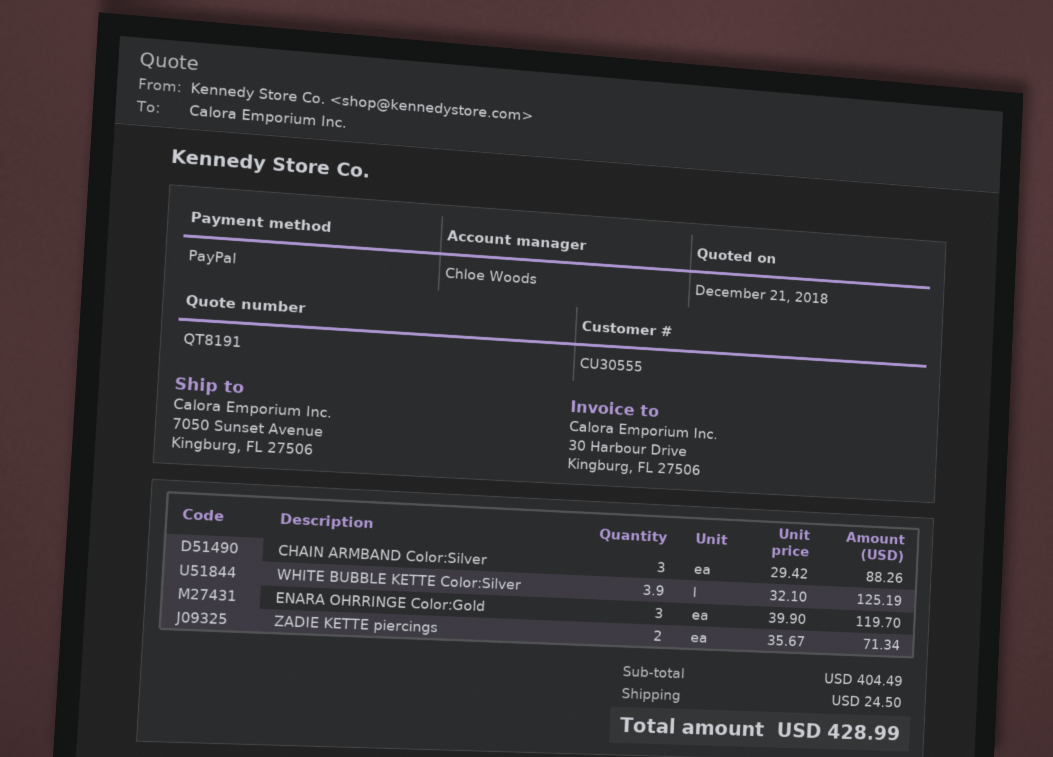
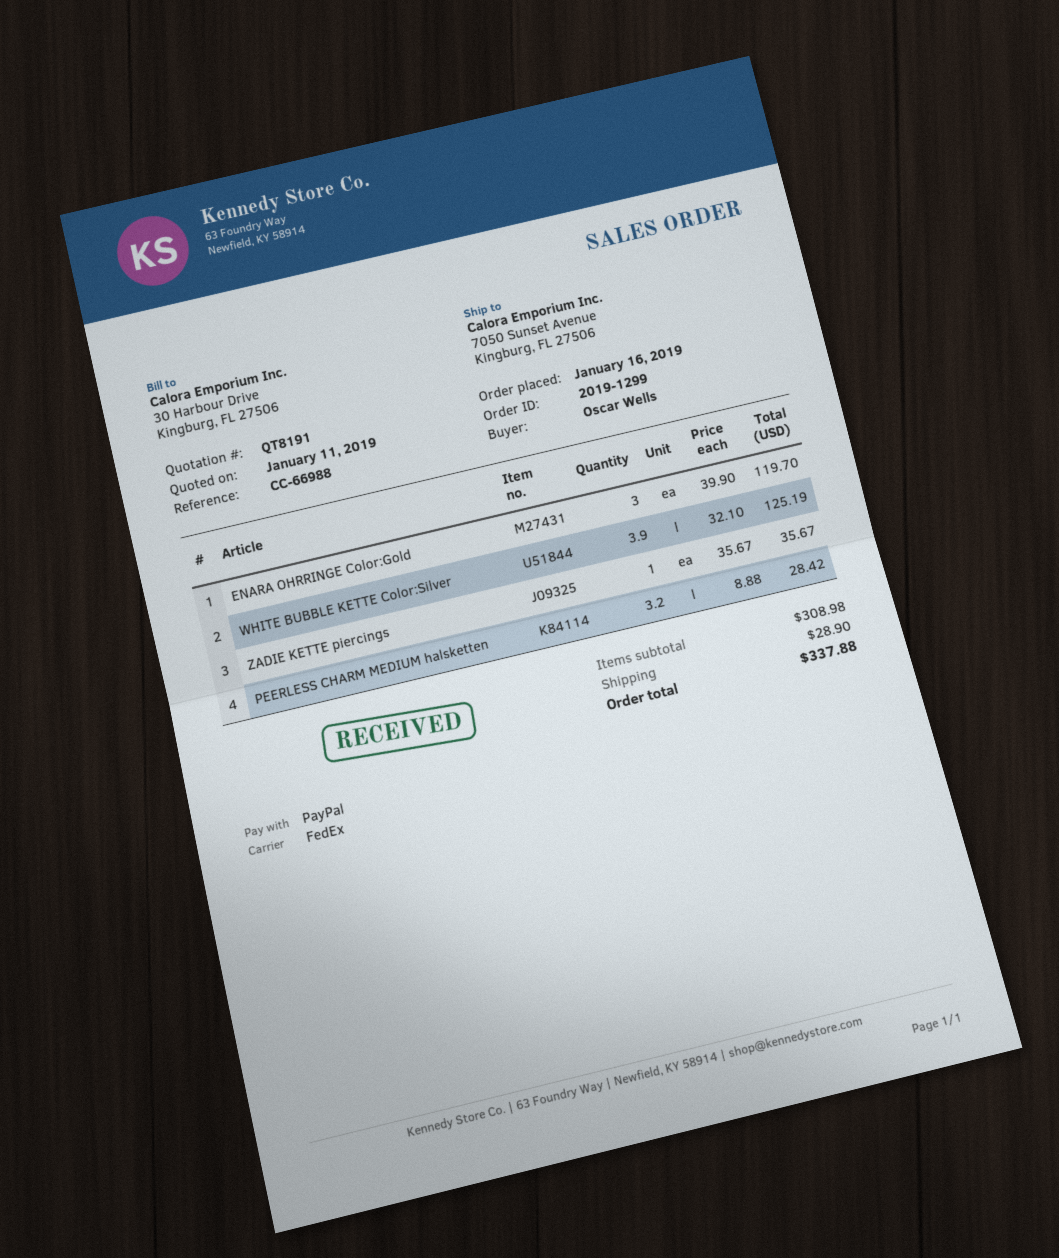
quote date: 2018-12-21 -> 2019-01-11
CHAIN ARMBAND Color:Silver: 3 x 29.42 = 88.26 -> none
ZADIE KETTE piercings: 2 x 35.67 = 71.34 -> 1 x 35.67 = 35.67
PEERLESS CHARM MEDIUM halsketten: none -> 3.2 x 8.88 = 28.42
subtotal: 404.49 -> 308.98
shipping: 24.50 -> 28.90
total: 428.99 -> 337.88

